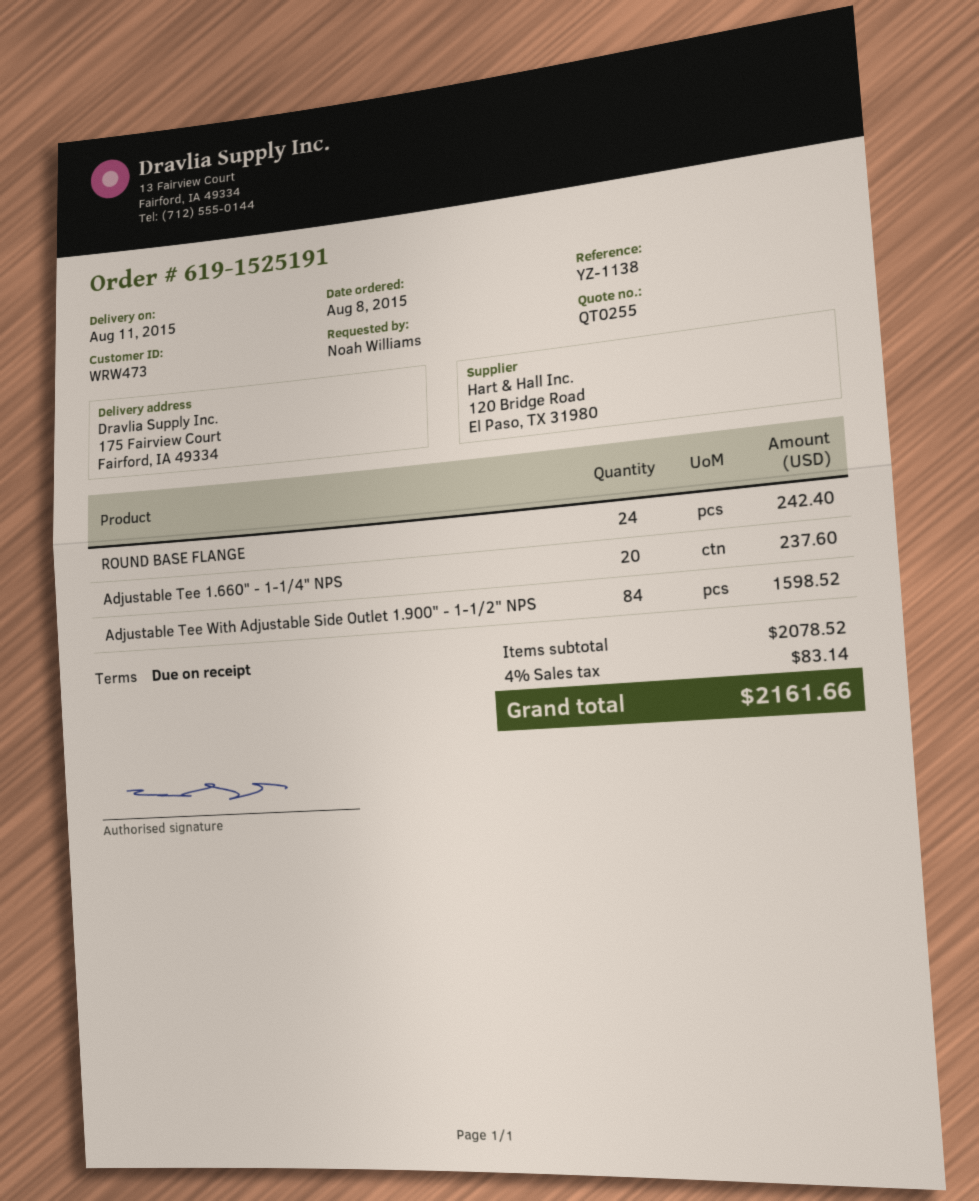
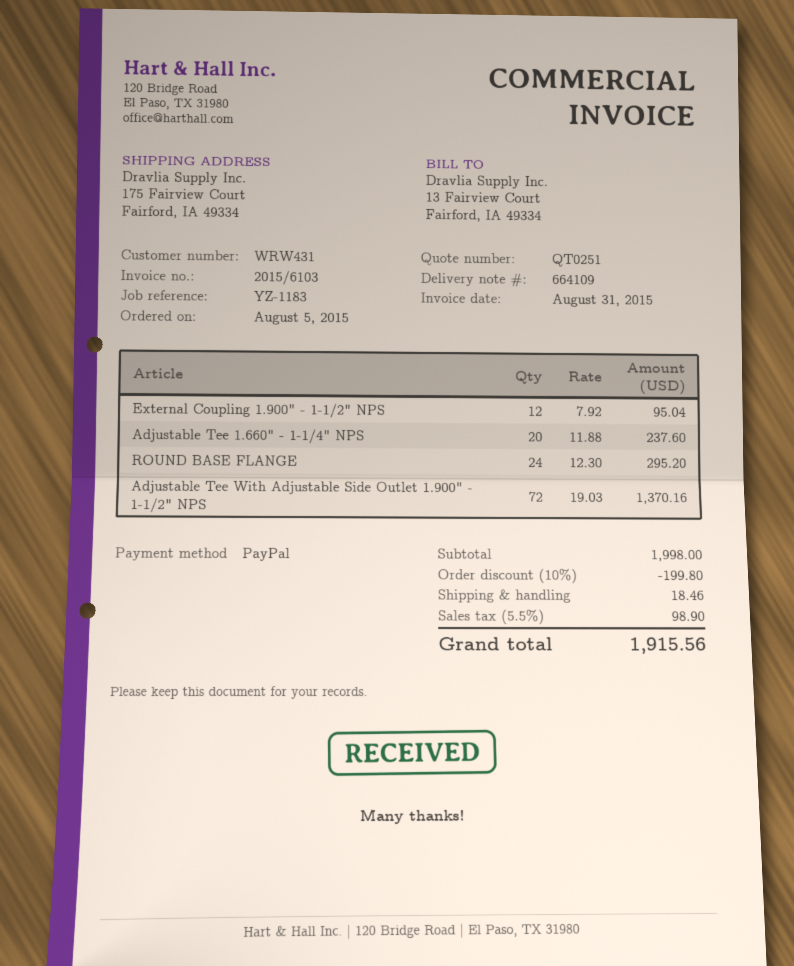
quote number: QT0255 -> QT0251
order date: 2015-08-08 -> 2015-08-05
customer number: WRW473 -> WRW431
reference: YZ-1138 -> YZ-1183
ROUND BASE FLANGE: 24 for 242.40 -> 24 for 295.20
Adjustable Tee With Adjustable Side Outlet 1.900" - 1-1/2" NPS: 84 for 1598.52 -> 72 for 1370.16
External Coupling 1.900" - 1-1/2" NPS: none -> 12 for 95.04
subtotal: 2078.52 -> 1998.00
discount: none -> 10% = 199.80
shipping: none -> 18.46
tax: 4% = 83.14 -> 5.5% = 98.90
total: 2161.66 -> 1915.56

